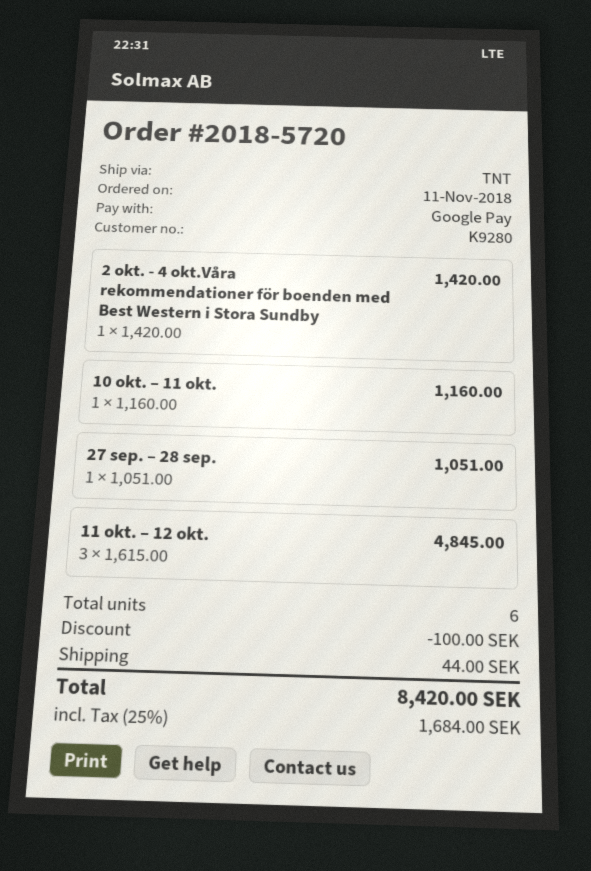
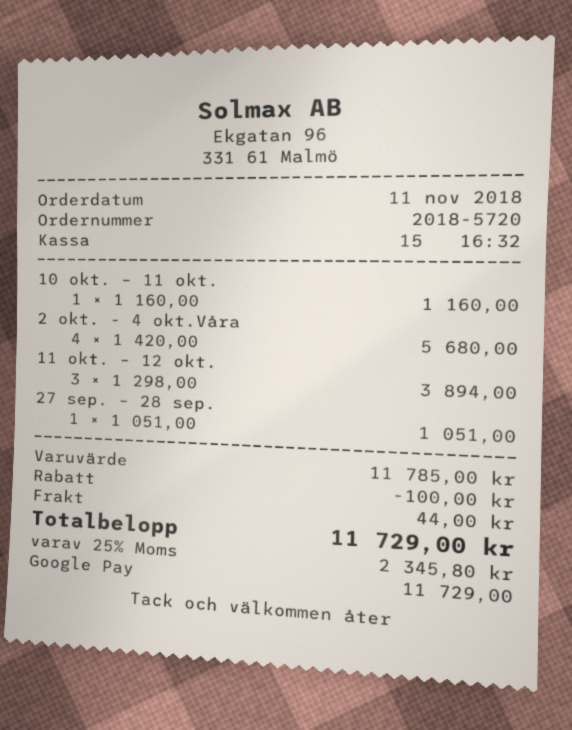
2 okt. - 4 okt.Våra rekommendationer för boenden med Best Western i Stora Sundby: 1 x 1420.00 = 1420.00 -> 4 x 1420.00 = 5680.00
11 okt. – 12 okt.: 3 x 1615.00 = 4845.00 -> 3 x 1298.00 = 3894.00
tax: 25% = 1684.00 -> 25% = 2345.80
total: 8420.00 -> 11729.00

